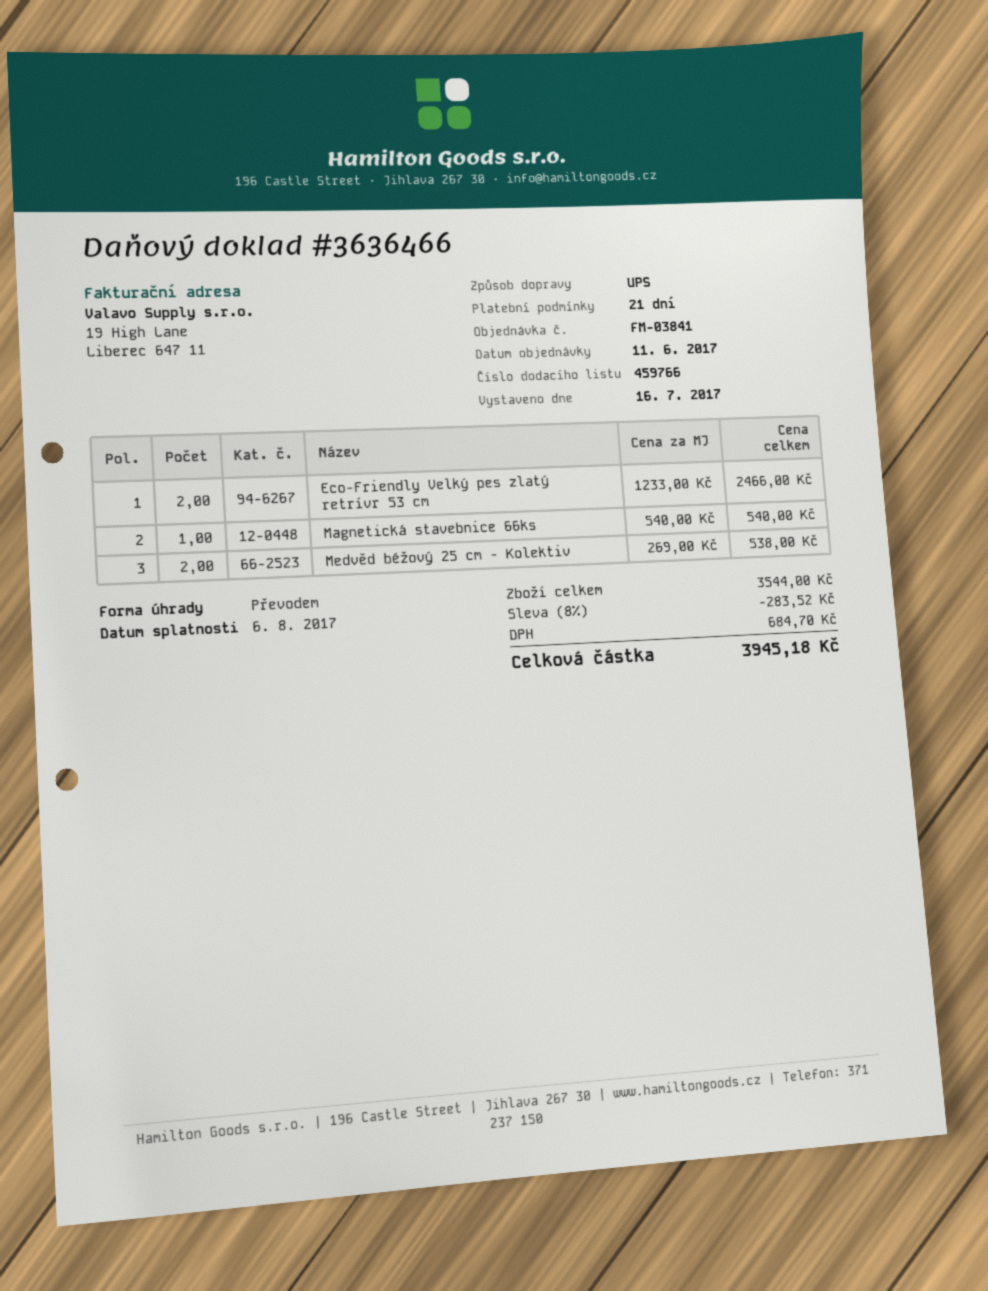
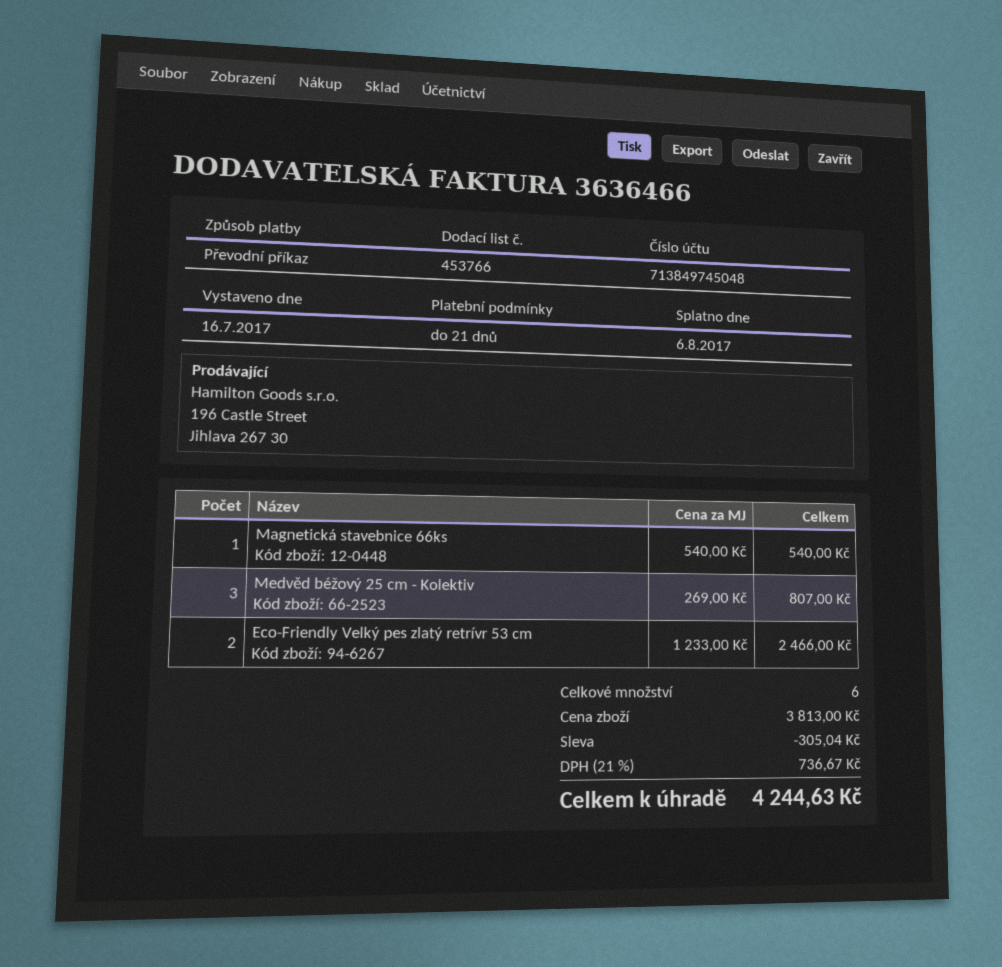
delivery note number: 459766 -> 453766
Medvěd béžový 25 cm - Kolektiv: 2 x 269.00 = 538.00 -> 3 x 269.00 = 807.00
subtotal: 3544.00 -> 3813.00
discount: 283.52 -> 305.04
tax: 684.70 -> 736.67
total: 3945.18 -> 4244.63

